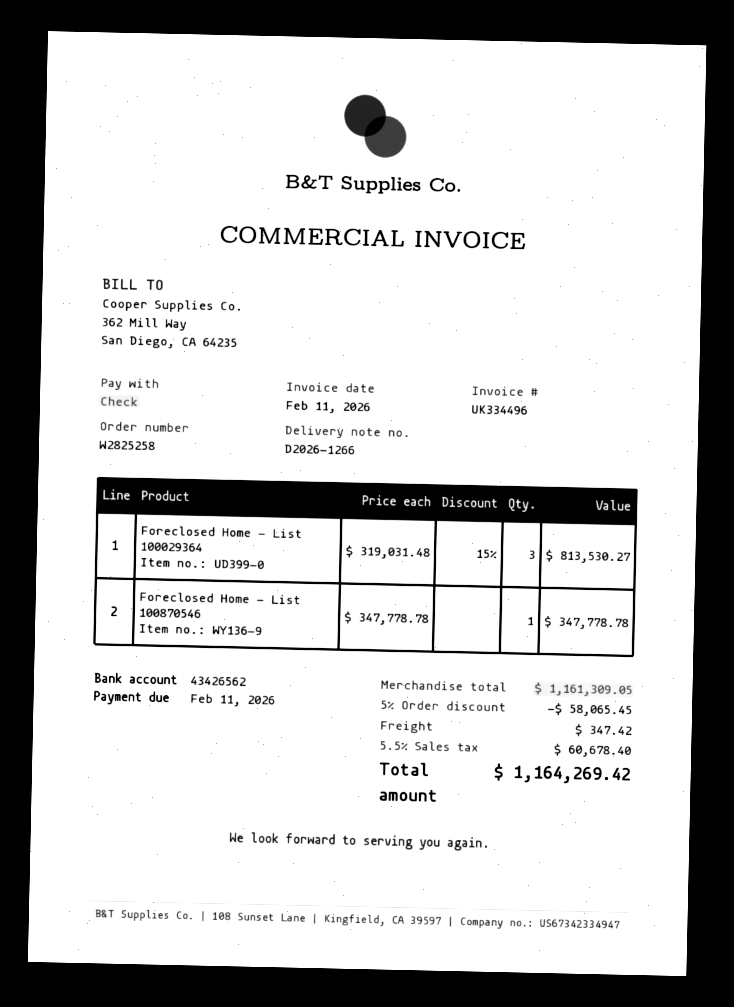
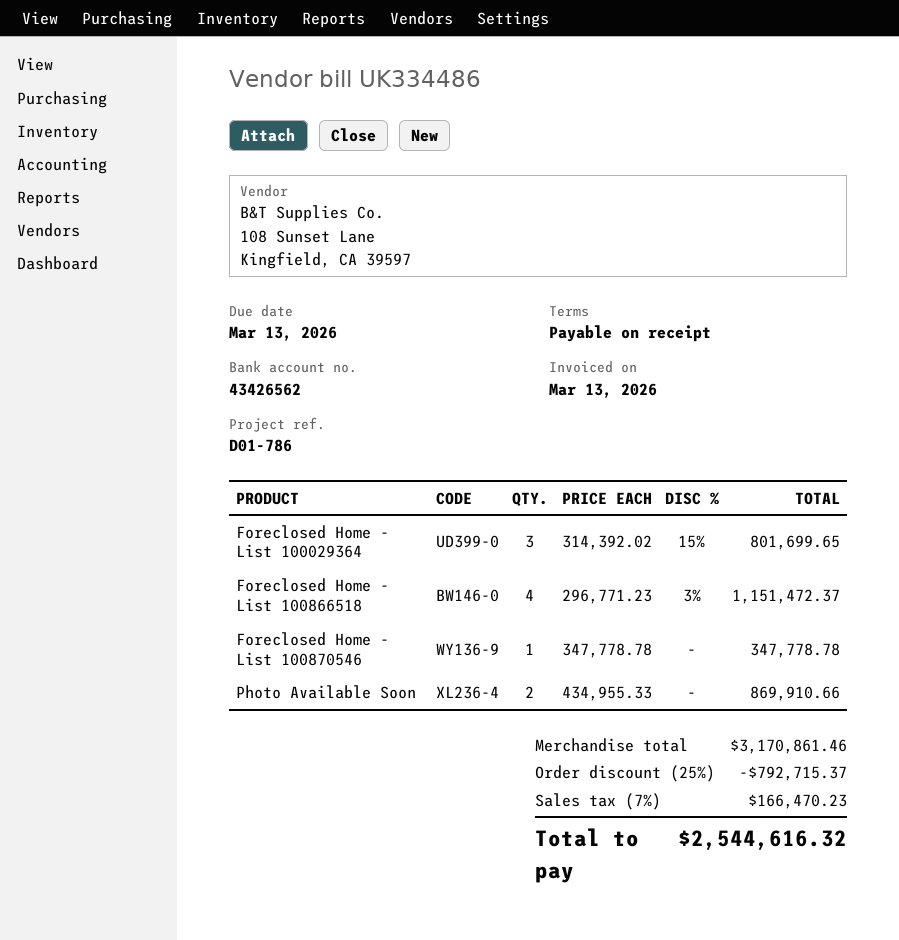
invoice number: UK334496 -> UK334486
invoice date: 2026-02-11 -> 2026-03-13
due date: 2026-02-11 -> 2026-03-13
Foreclosed Home - List 100029364: 3 x 319031.48 - 15% = 813530.27 -> 3 x 314392.02 - 15% = 801699.65
Foreclosed Home - List 100866518: none -> 4 x 296771.23 - 3% = 1151472.37
Photo Available Soon: none -> 2 x 434955.33 = 869910.66
subtotal: 1161309.05 -> 3170861.46
discount: 5% = 58065.45 -> 25% = 792715.37
shipping: 347.42 -> none
tax: 5.5% = 60678.40 -> 7% = 166470.23
total: 1164269.42 -> 2544616.32

